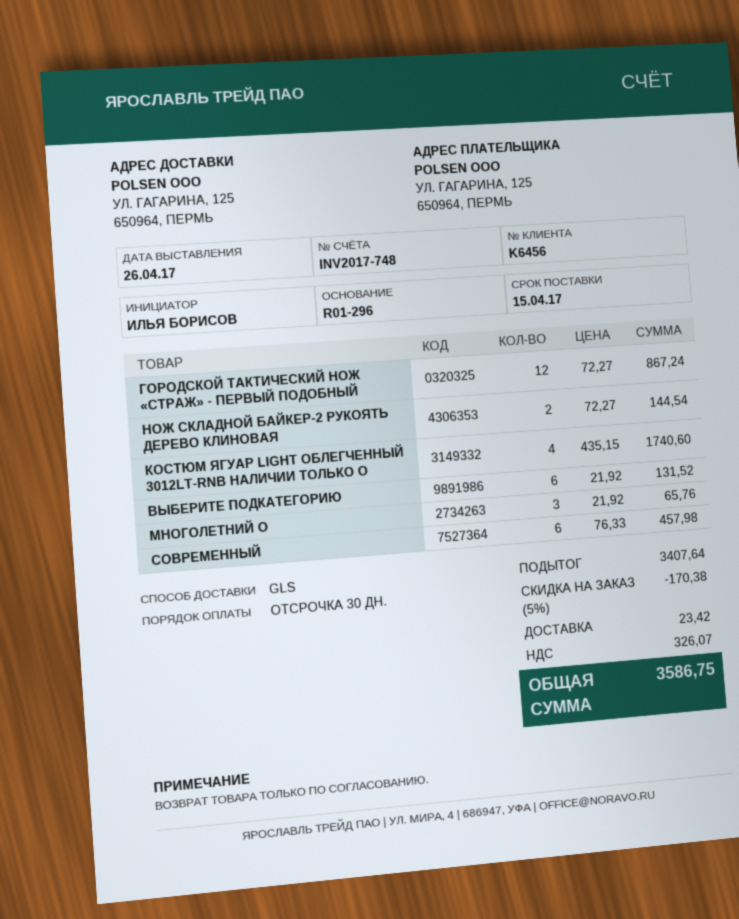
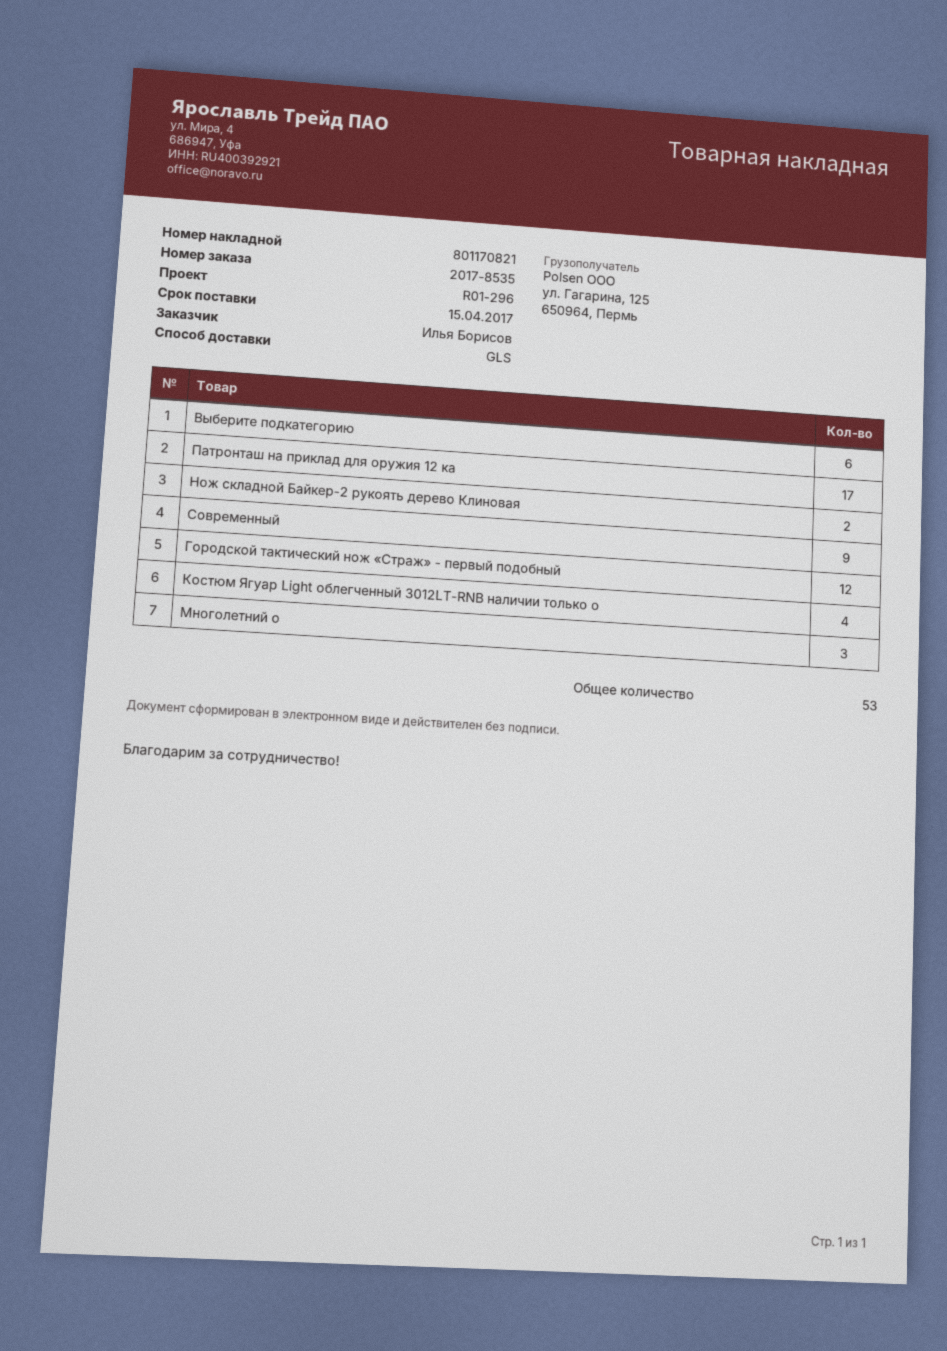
СОВРЕМЕННЫЙ: 6 -> 9
Патронташ на приклад для оружия 12 ка: none -> 17

